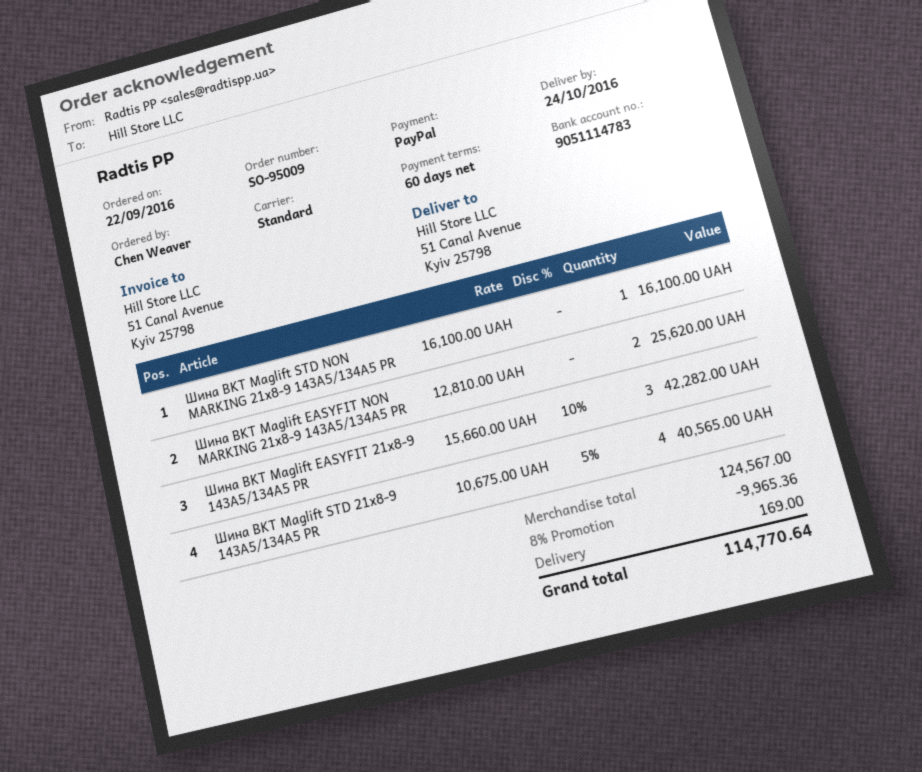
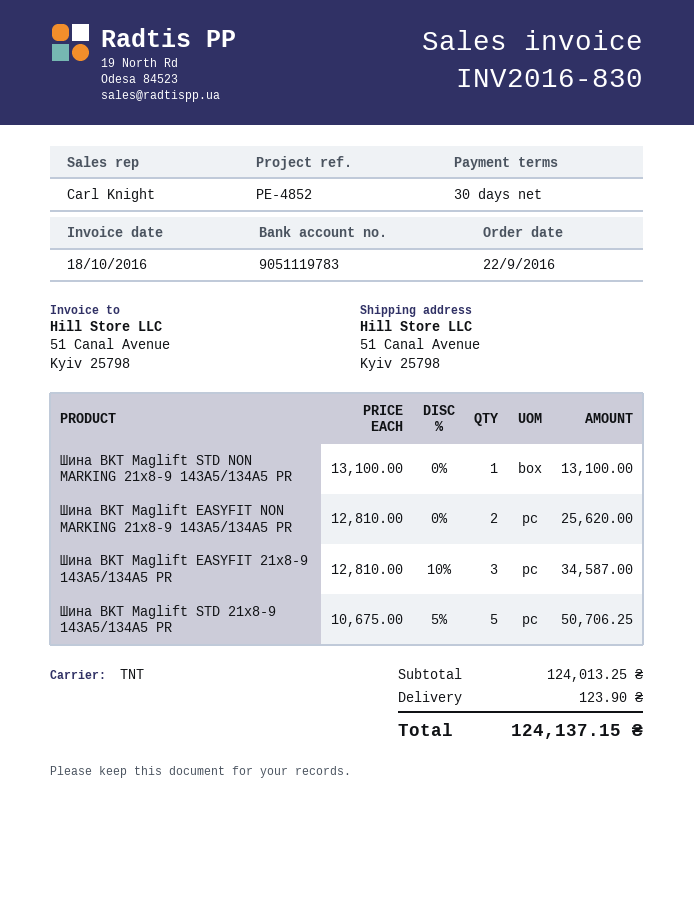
payment terms: 60 days -> 30 days
bank account: 9051114783 -> 9051119783
shipping method: standard -> TNT
Шина BKT Maglift STD NON MARKING 21x8-9 143A5/134A5 PR: 1 x 16100.00 = 16100.00 -> 1 x 13100.00 = 13100.00
Шина BKT Maglift EASYFIT 21x8-9 143A5/134A5 PR: 3 x 15660.00 - 10% = 42282.00 -> 3 x 12810.00 - 10% = 34587.00
Шина BKT Maglift STD 21x8-9 143A5/134A5 PR: 4 x 10675.00 - 5% = 40565.00 -> 5 x 10675.00 - 5% = 50706.25
subtotal: 124567.00 -> 124013.25
discount: 8% = 9965.36 -> none
shipping: 169.00 -> 123.90
total: 114770.64 -> 124137.15

